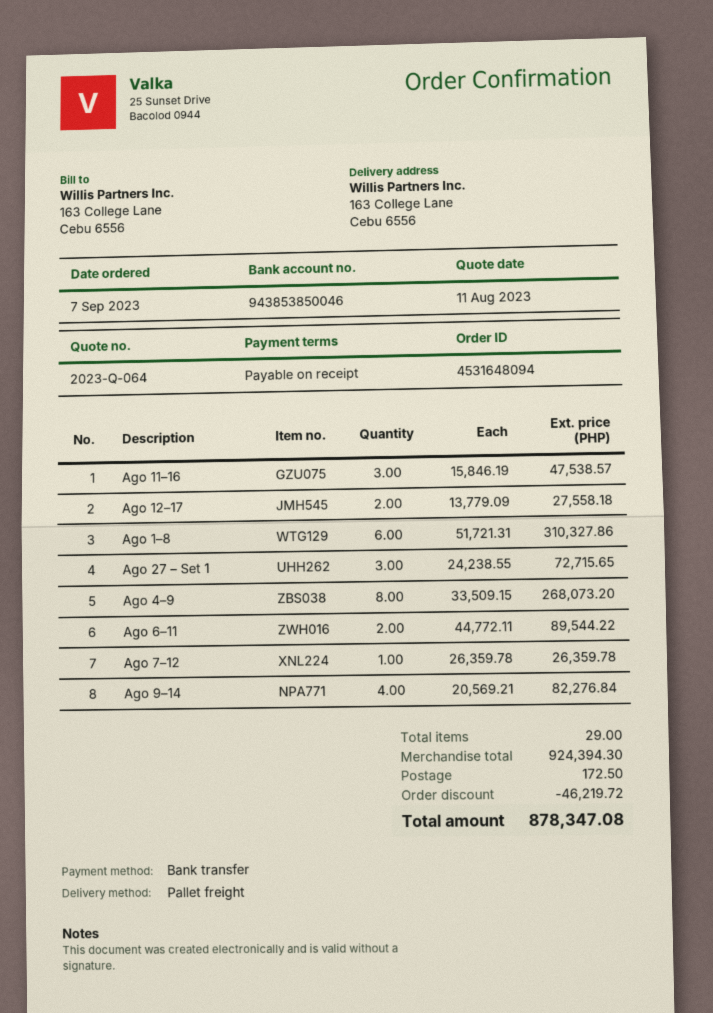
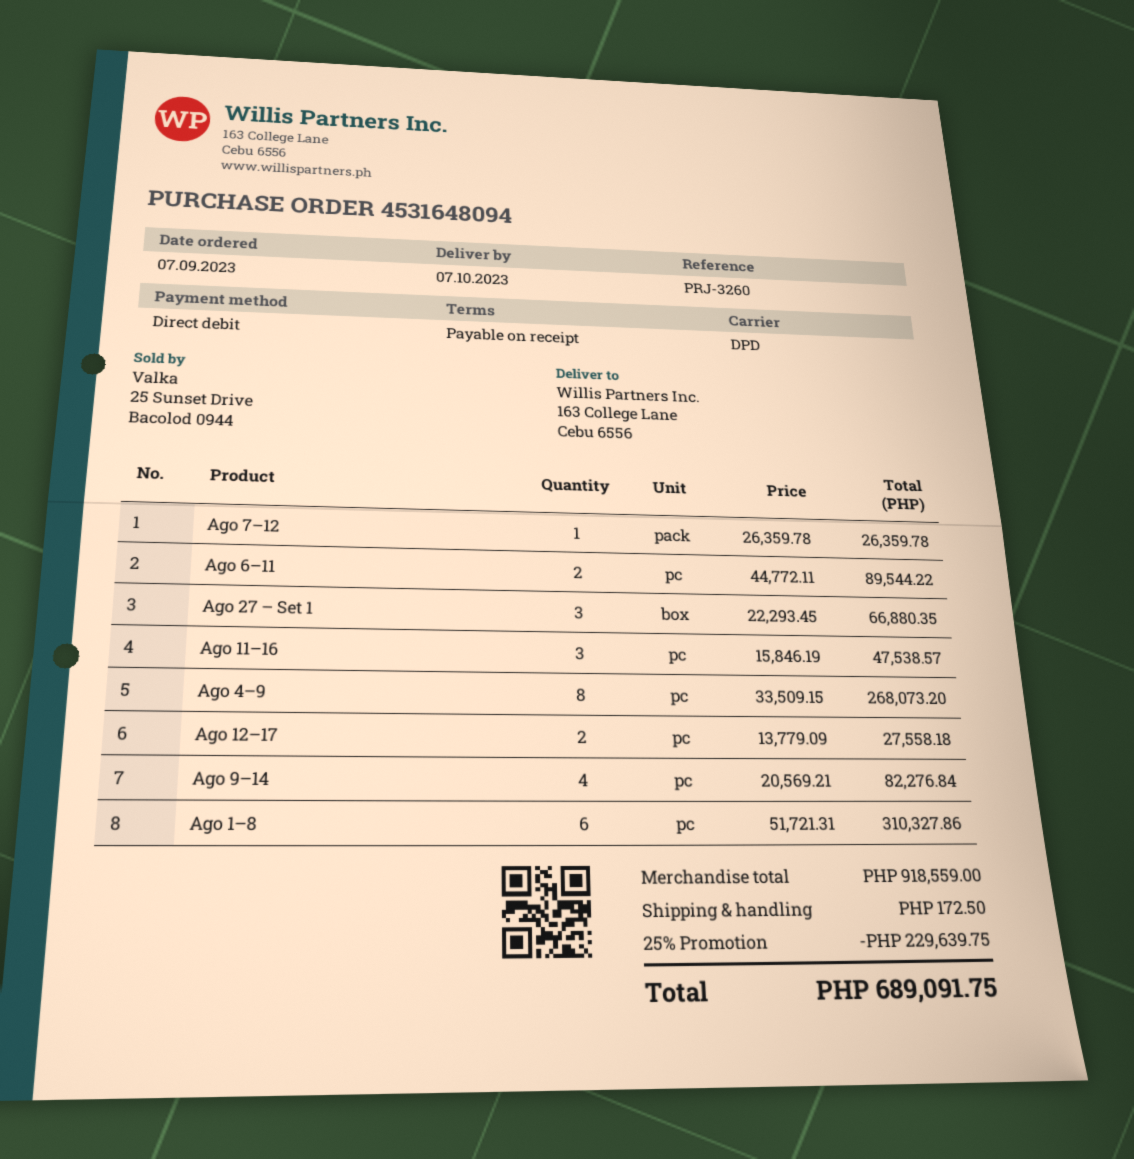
payment method: bank transfer -> direct debit
shipping method: pallet freight -> DPD
Ago 27 – Set 1: 3 x 24238.55 = 72715.65 -> 3 x 22293.45 = 66880.35
subtotal: 924394.30 -> 918559.00
discount: 46219.72 -> 229639.75
total: 878347.08 -> 689091.75

